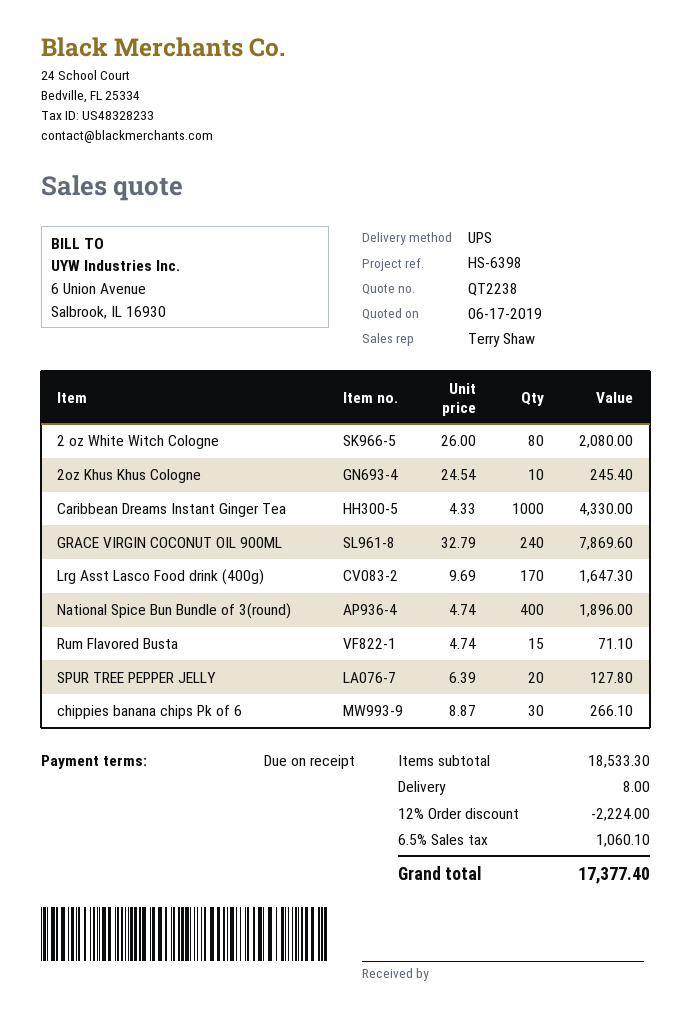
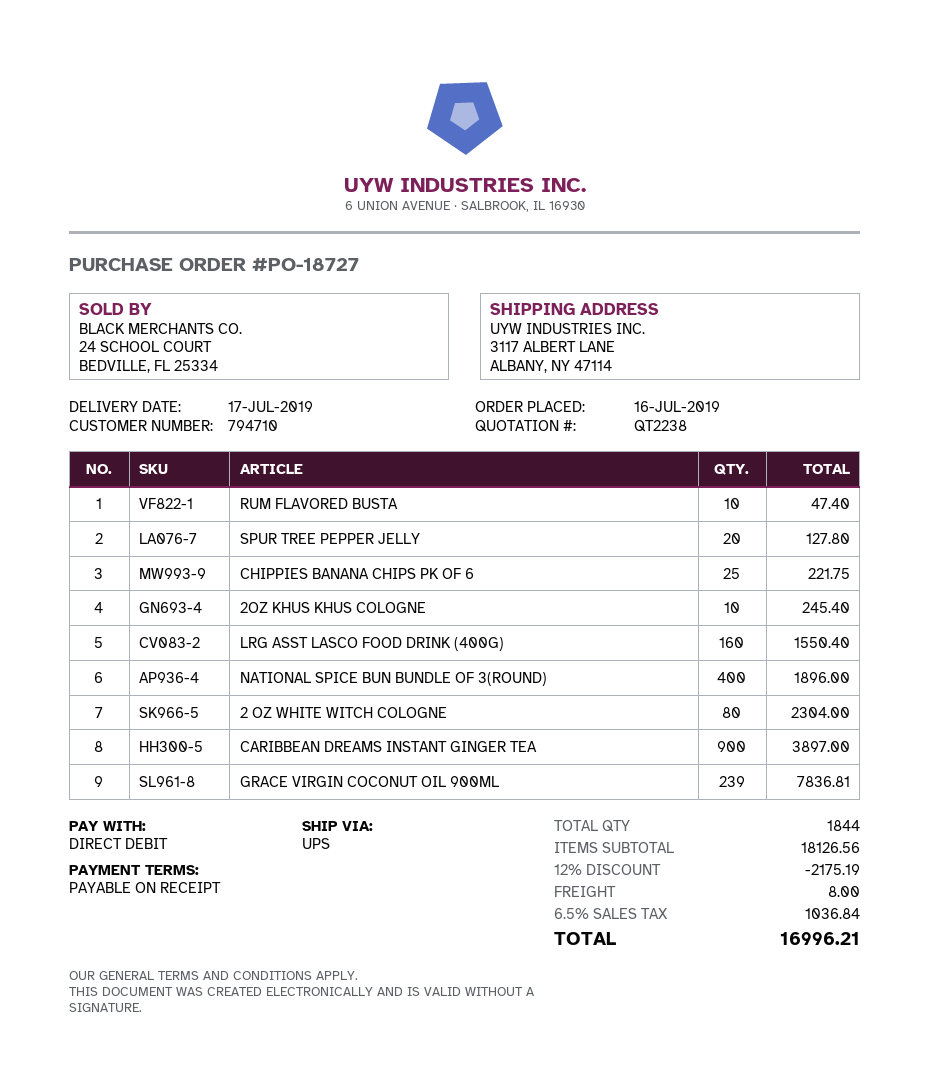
2 oz White Witch Cologne: 80 for 2080.00 -> 80 for 2304.00
Caribbean Dreams Instant Ginger Tea: 1000 for 4330.00 -> 900 for 3897.00
GRACE VIRGIN COCONUT OIL 900ML: 240 for 7869.60 -> 239 for 7836.81
Lrg Asst Lasco Food drink (400g): 170 for 1647.30 -> 160 for 1550.40
Rum Flavored Busta: 15 for 71.10 -> 10 for 47.40
chippies banana chips Pk of 6: 30 for 266.10 -> 25 for 221.75
subtotal: 18533.30 -> 18126.56
discount: 12% = 2224.00 -> 12% = 2175.19
tax: 6.5% = 1060.10 -> 6.5% = 1036.84
total: 17377.40 -> 16996.21

